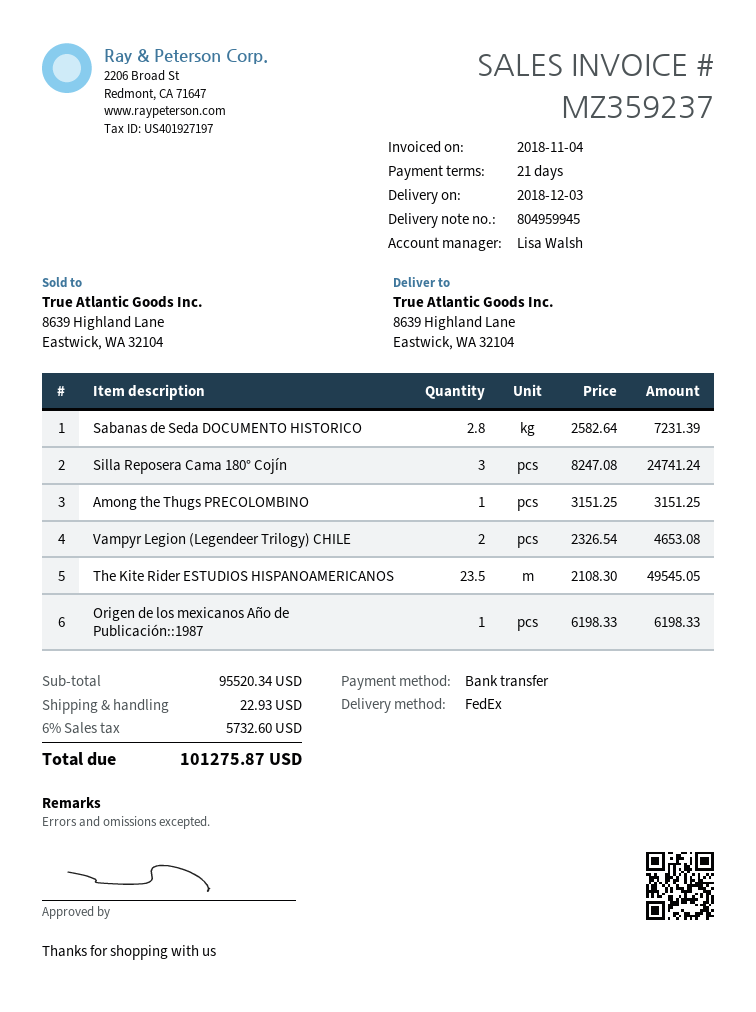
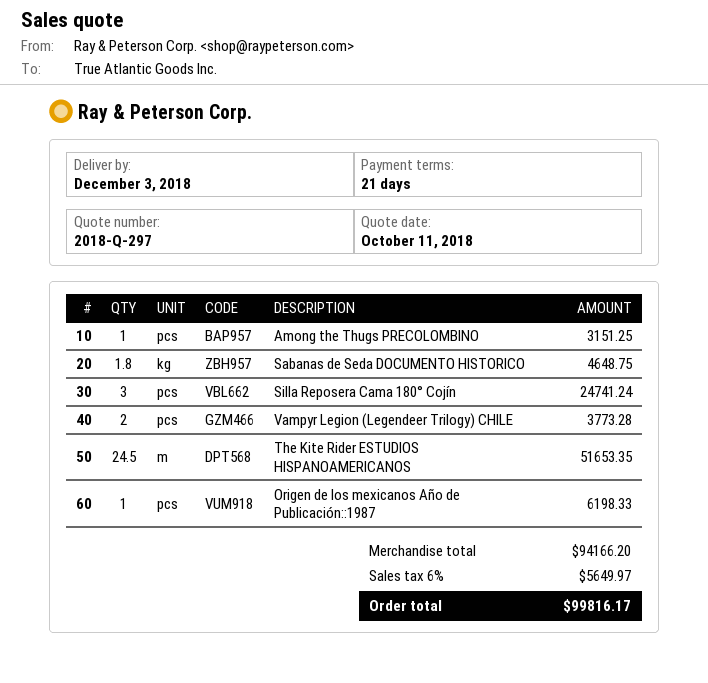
Sabanas de Seda DOCUMENTO HISTORICO: 2.8 for 7231.39 -> 1.8 for 4648.75
Vampyr Legion (Legendeer Trilogy) CHILE: 2 for 4653.08 -> 2 for 3773.28
The Kite Rider ESTUDIOS HISPANOAMERICANOS: 23.5 for 49545.05 -> 24.5 for 51653.35
subtotal: 95520.34 -> 94166.20
shipping: 22.93 -> none
tax: 6% = 5732.60 -> 6% = 5649.97
total: 101275.87 -> 99816.17

